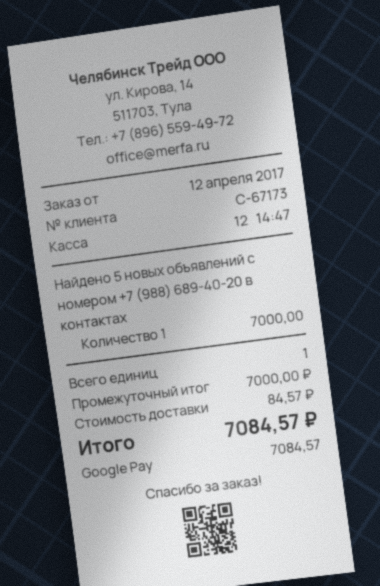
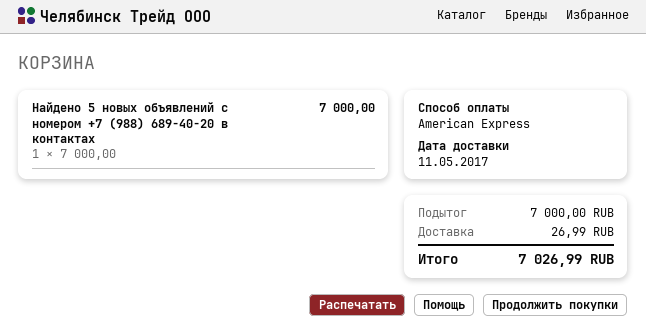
payment method: Google Pay -> American Express
shipping: 84.57 -> 26.99
total: 7084.57 -> 7026.99

